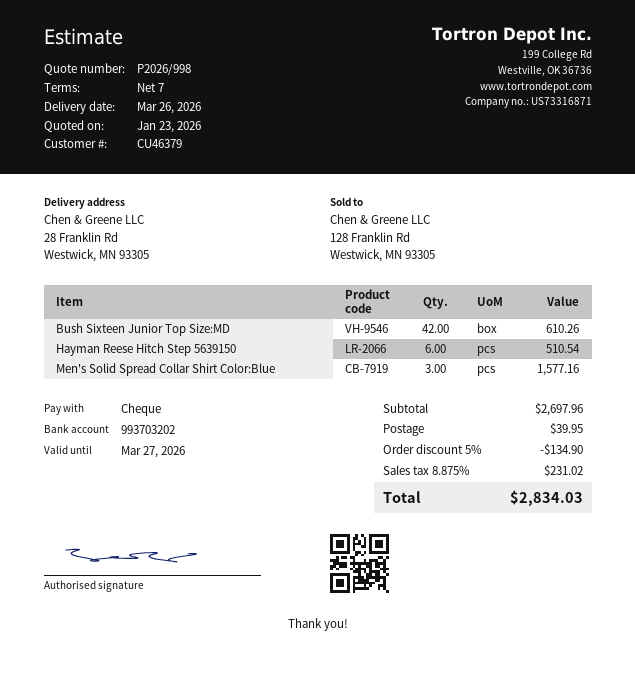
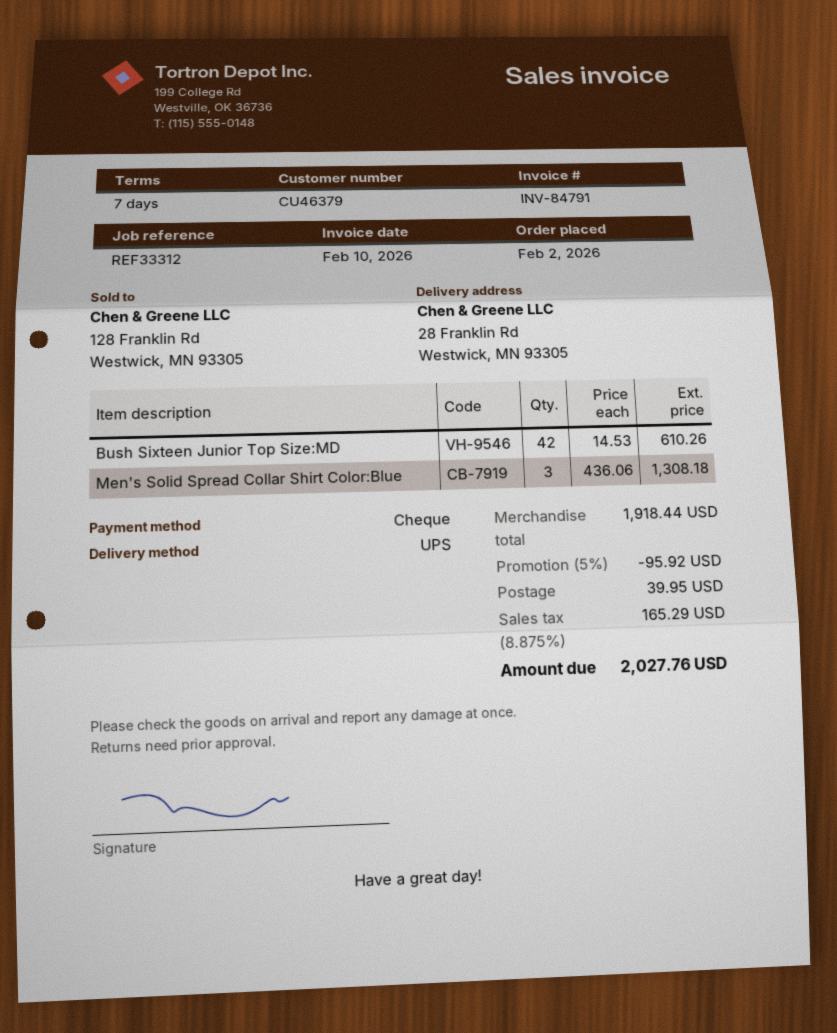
Hayman Reese Hitch Step 5639150: 6 for 510.54 -> none
Men's Solid Spread Collar Shirt Color:Blue: 3 for 1577.16 -> 3 for 1308.18
subtotal: 2697.96 -> 1918.44
discount: 5% = 134.90 -> 5% = 95.92
tax: 8.875% = 231.02 -> 8.875% = 165.29
total: 2834.03 -> 2027.76

